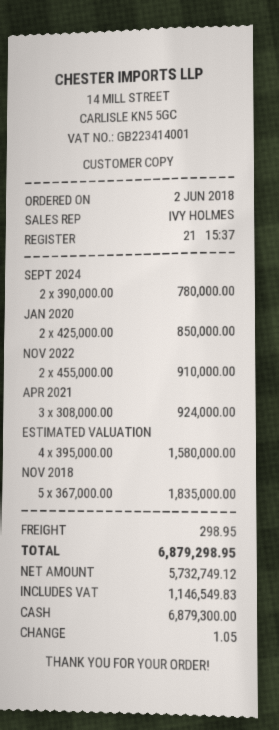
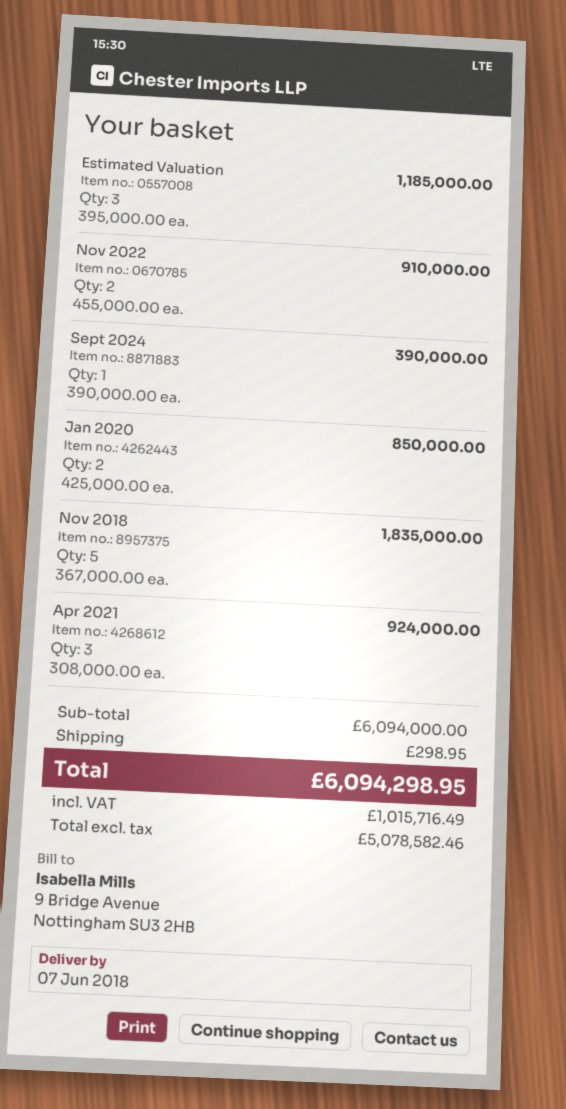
SEPT 2024: 2 x 390000.00 = 780000.00 -> 1 x 390000.00 = 390000.00
ESTIMATED VALUATION: 4 x 395000.00 = 1580000.00 -> 3 x 395000.00 = 1185000.00
net: 5732749.12 -> 5078582.46
tax: 1146549.83 -> 1015716.49
total: 6879298.95 -> 6094298.95

